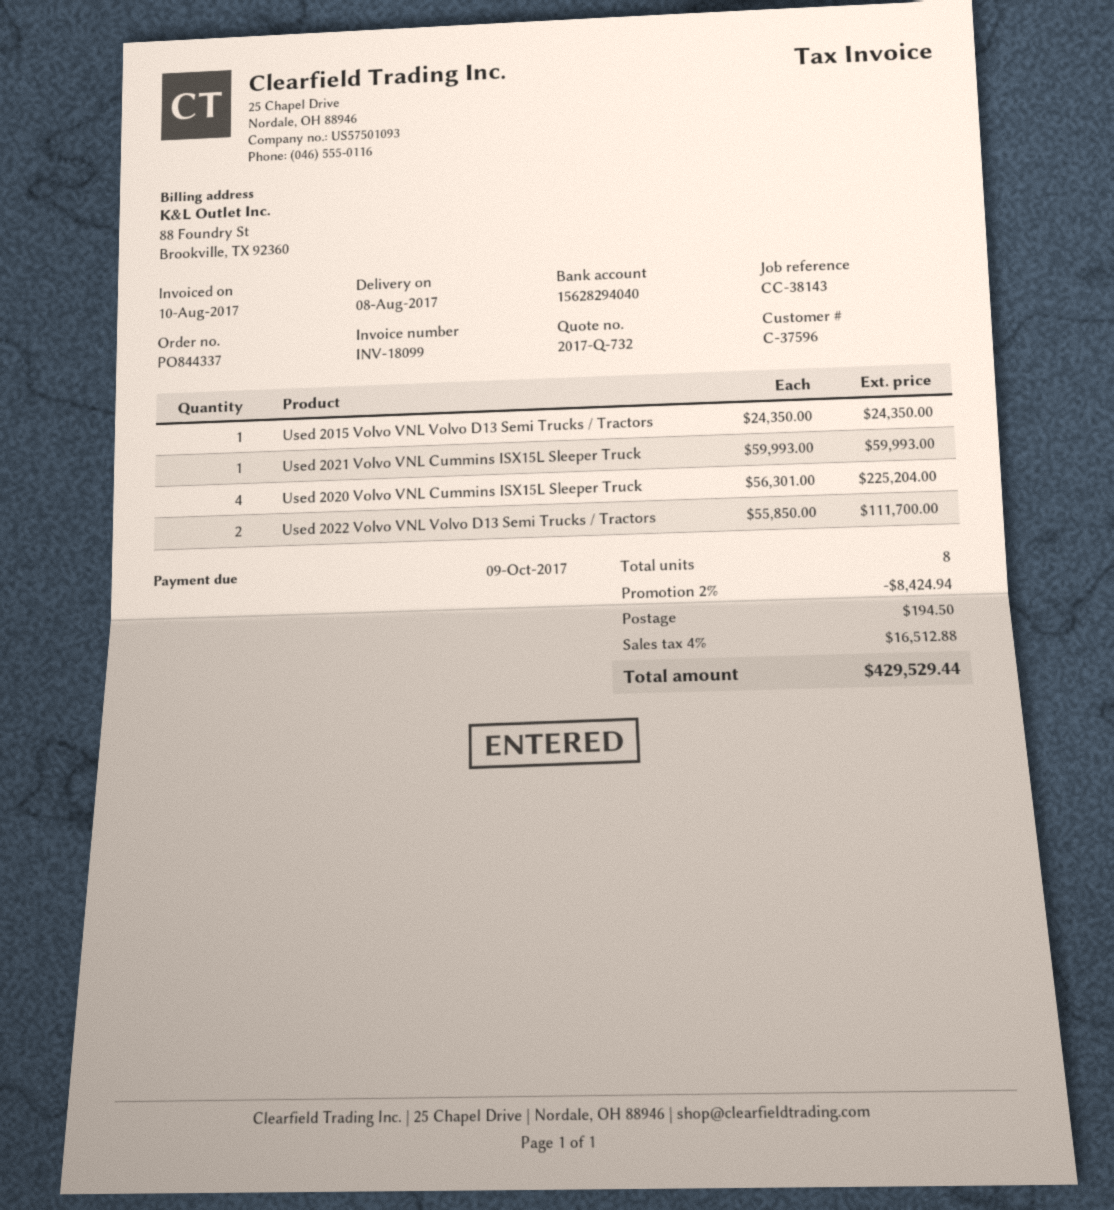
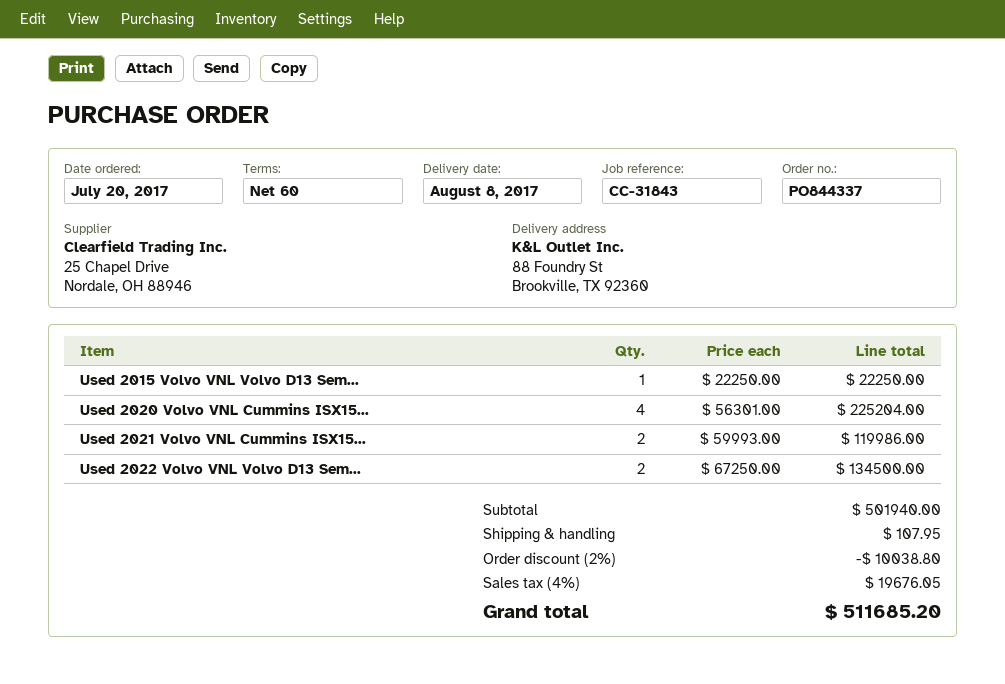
reference: CC-38143 -> CC-31843
Used 2015 Volvo VNL Volvo D13 Semi Trucks / Tractors: 1 x 24350.00 = 24350.00 -> 1 x 22250.00 = 22250.00
Used 2021 Volvo VNL Cummins ISX15L Sleeper Truck: 1 x 59993.00 = 59993.00 -> 2 x 59993.00 = 119986.00
Used 2022 Volvo VNL Volvo D13 Semi Trucks / Tractors: 2 x 55850.00 = 111700.00 -> 2 x 67250.00 = 134500.00
discount: 2% = 8424.94 -> 2% = 10038.80
shipping: 194.50 -> 107.95
tax: 4% = 16512.88 -> 4% = 19676.05
total: 429529.44 -> 511685.20

